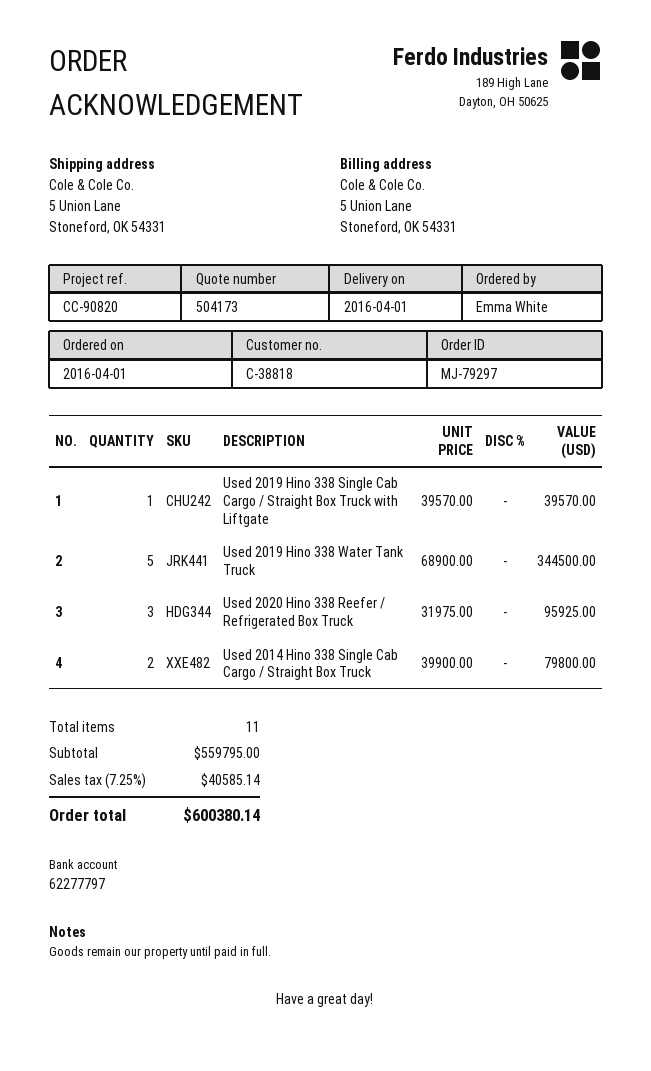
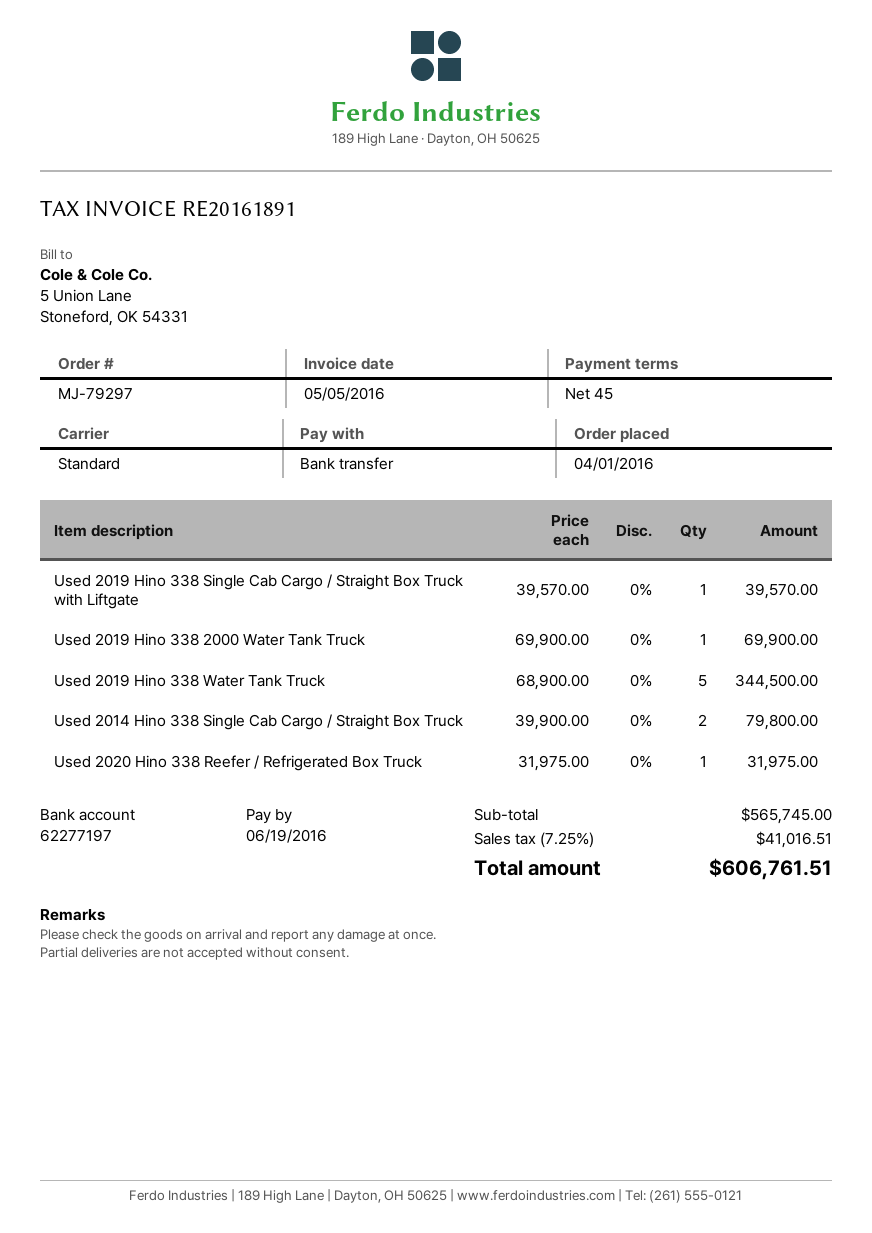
bank account: 62277797 -> 62277197
Used 2020 Hino 338 Reefer / Refrigerated Box Truck: 3 x 31975.00 = 95925.00 -> 1 x 31975.00 = 31975.00
Used 2019 Hino 338 2000 Water Tank Truck: none -> 1 x 69900.00 = 69900.00
subtotal: 559795.00 -> 565745.00
tax: 7.25% = 40585.14 -> 7.25% = 41016.51
total: 600380.14 -> 606761.51

